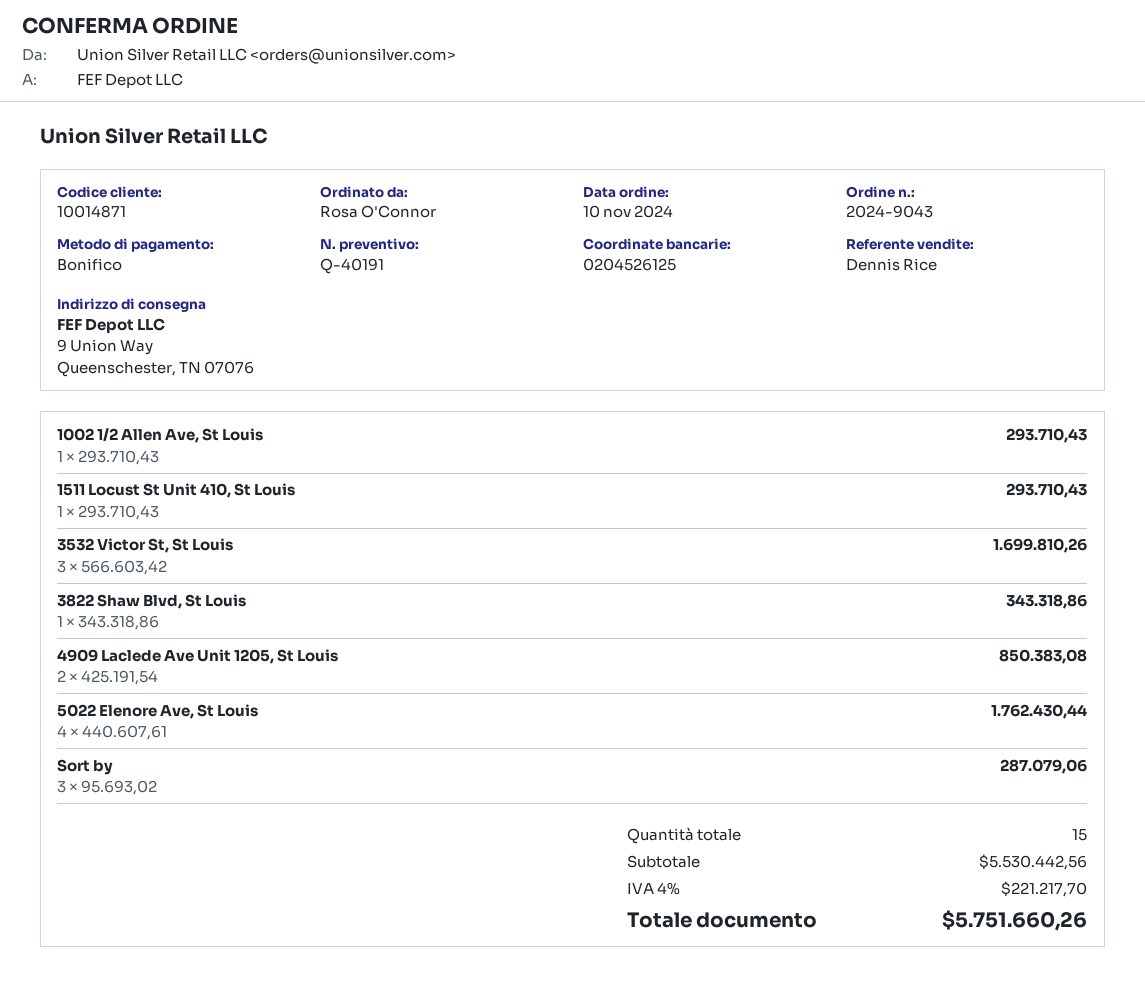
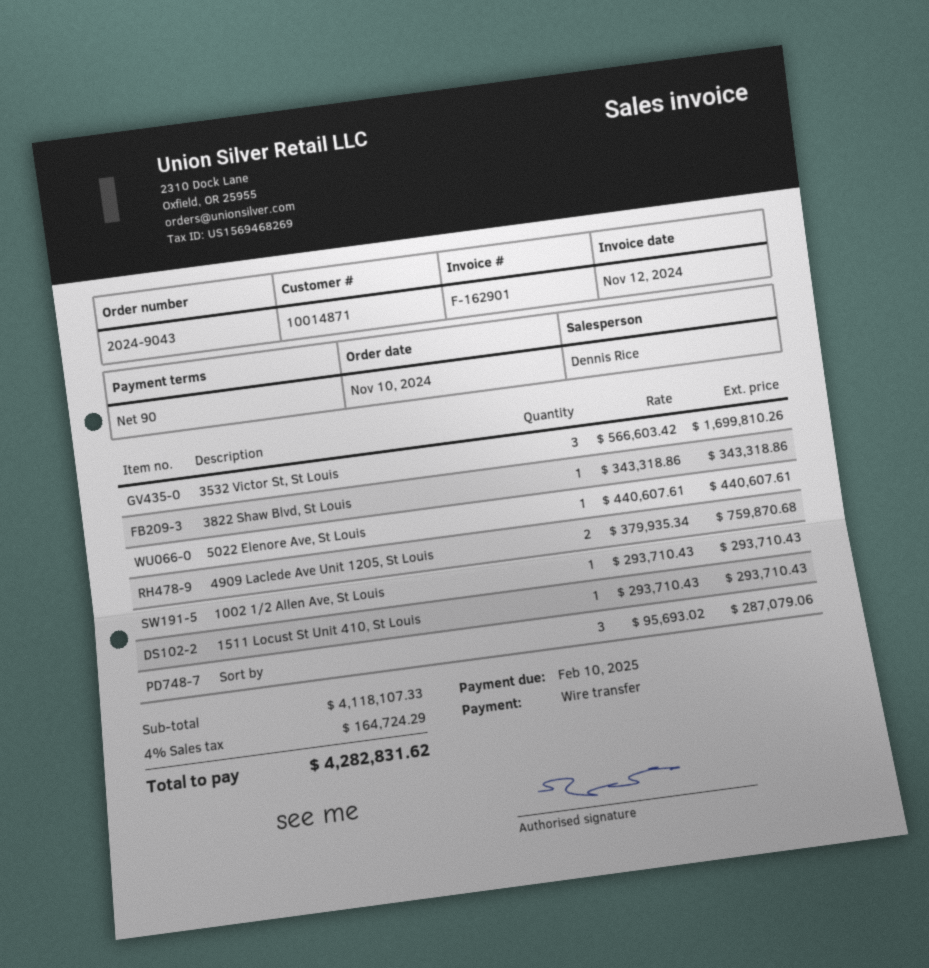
4909 Laclede Ave Unit 1205, St Louis: 2 x 425191.54 = 850383.08 -> 2 x 379935.34 = 759870.68
5022 Elenore Ave, St Louis: 4 x 440607.61 = 1762430.44 -> 1 x 440607.61 = 440607.61
subtotal: 5530442.56 -> 4118107.33
tax: 4% = 221217.70 -> 4% = 164724.29
total: 5751660.26 -> 4282831.62

